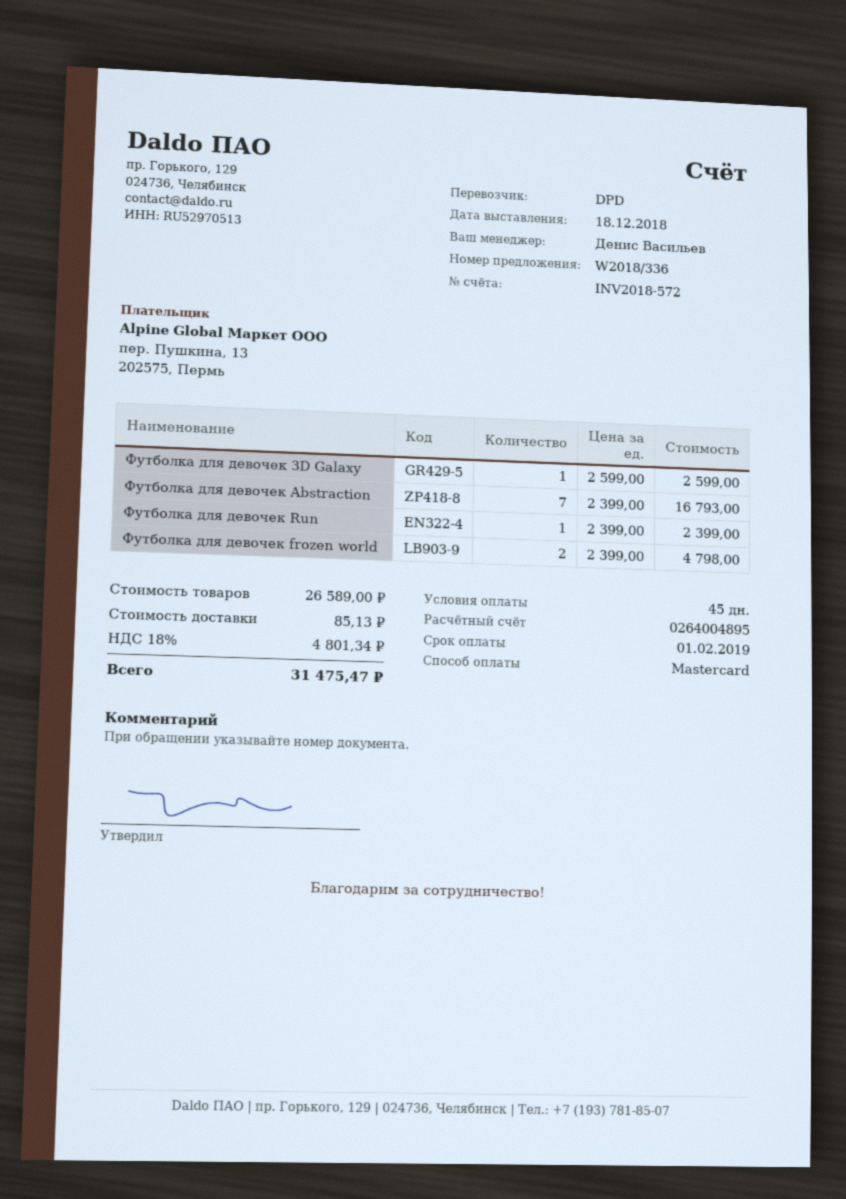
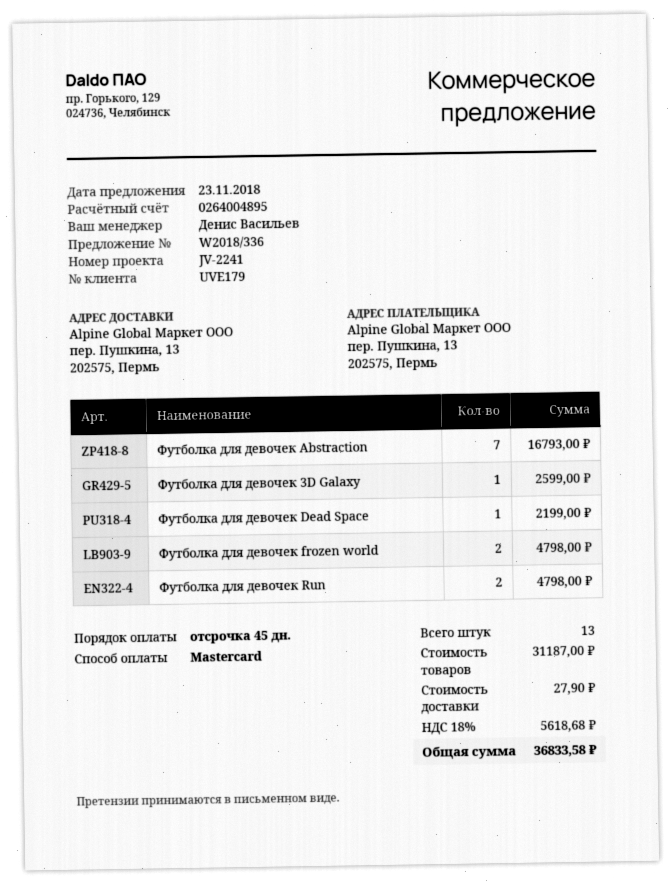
Футболка для девочек Run: 1 for 2399.00 -> 2 for 4798.00
Футболка для девочек Dead Space: none -> 1 for 2199.00
subtotal: 26589.00 -> 31187.00
shipping: 85.13 -> 27.90
tax: 18% = 4801.34 -> 18% = 5618.68
total: 31475.47 -> 36833.58

